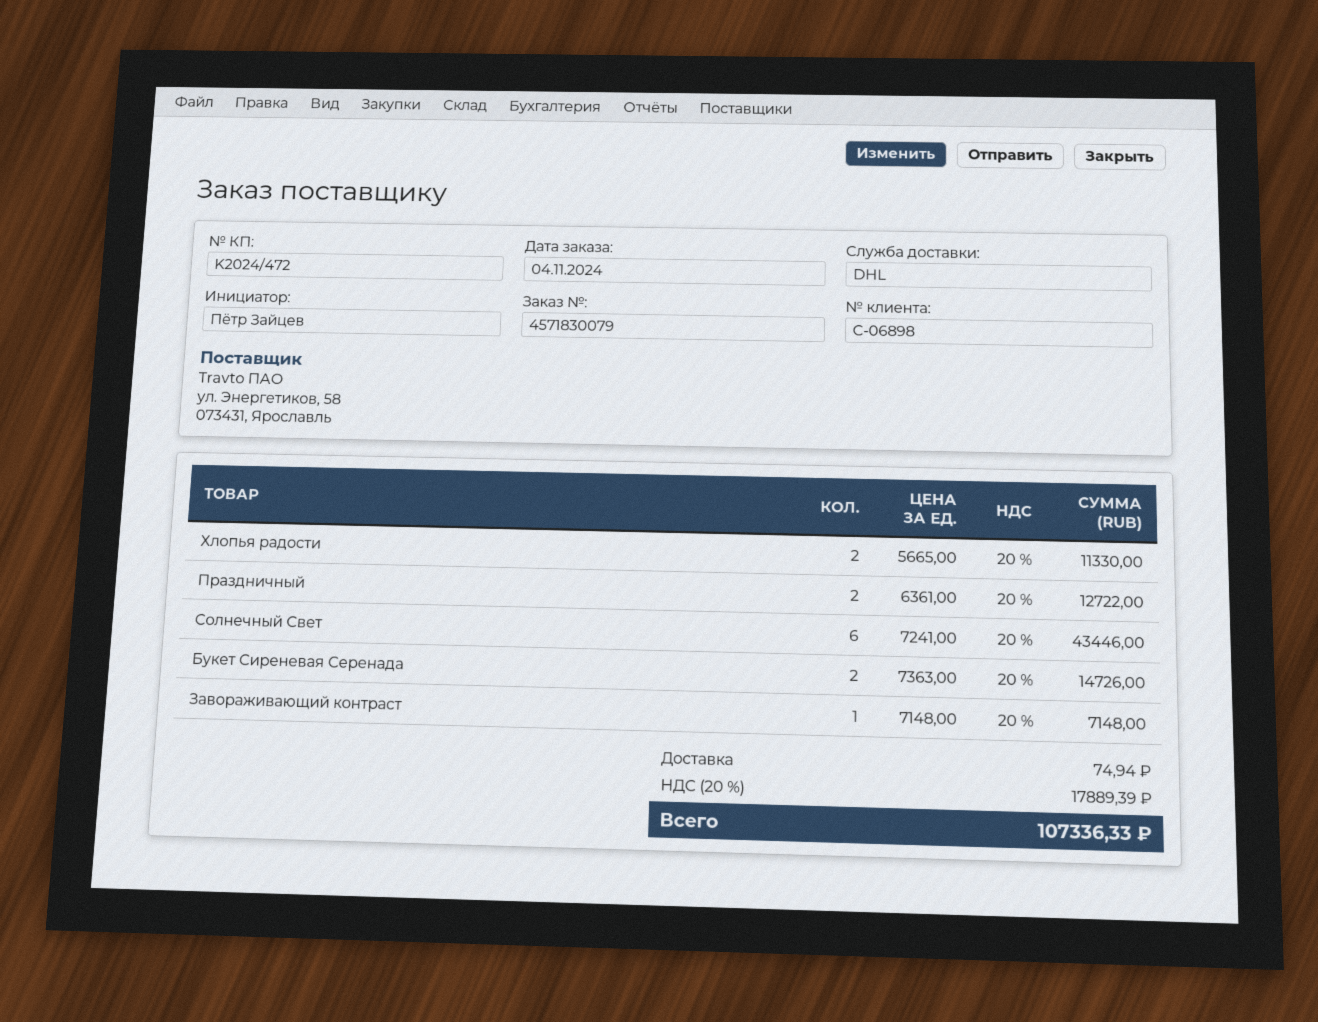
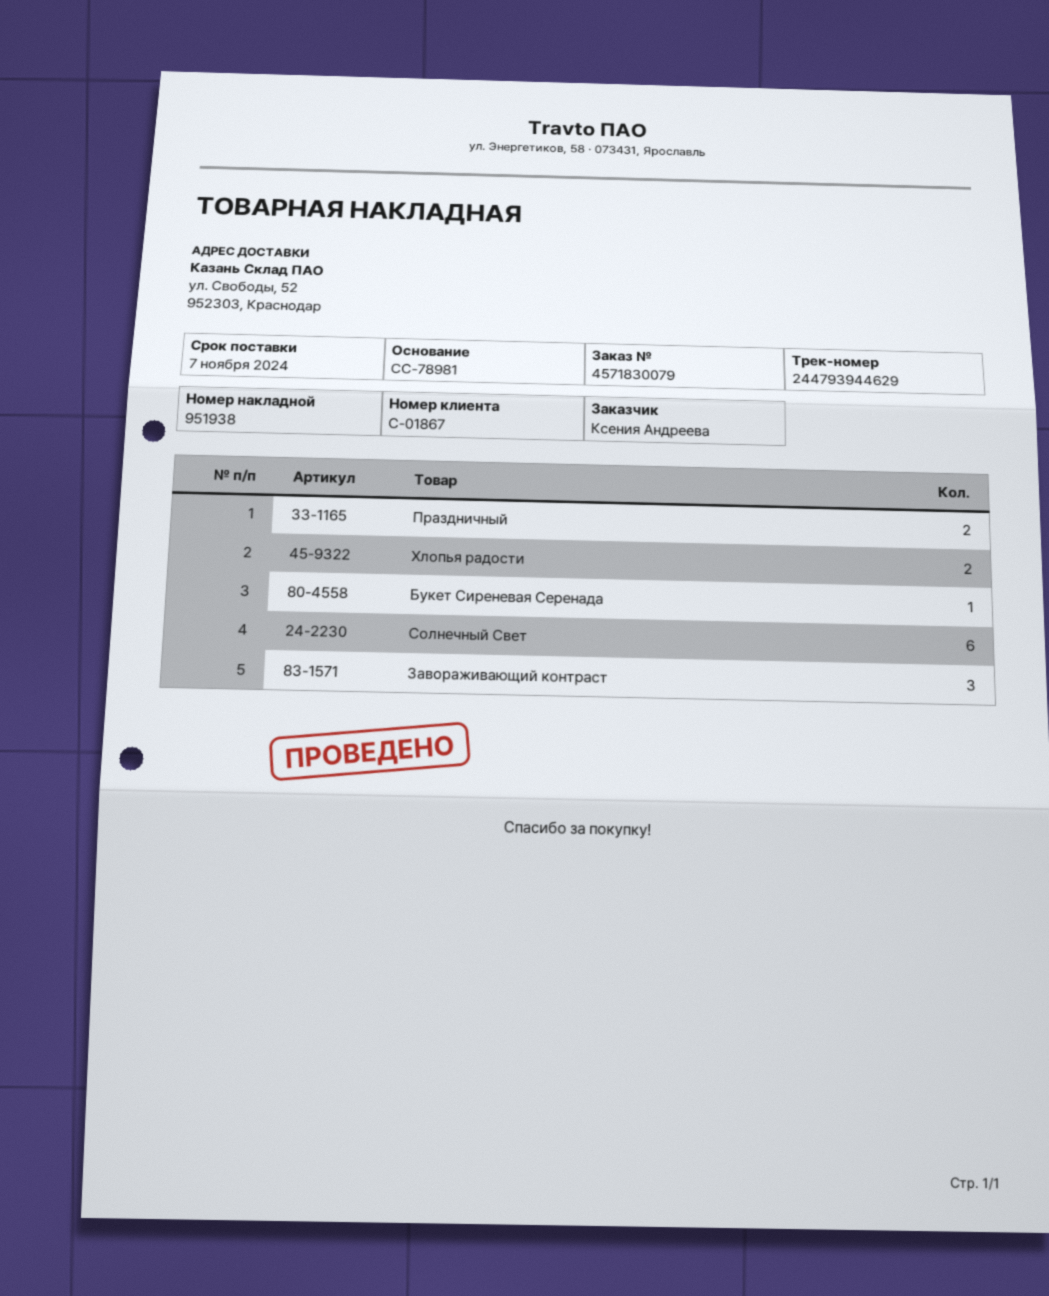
customer number: C-06898 -> C-01867
ordered by: Пётр Зайцев -> Ксения Андреева
Букет Сиреневая Серенада: 2 -> 1
Завораживающий контраст: 1 -> 3

